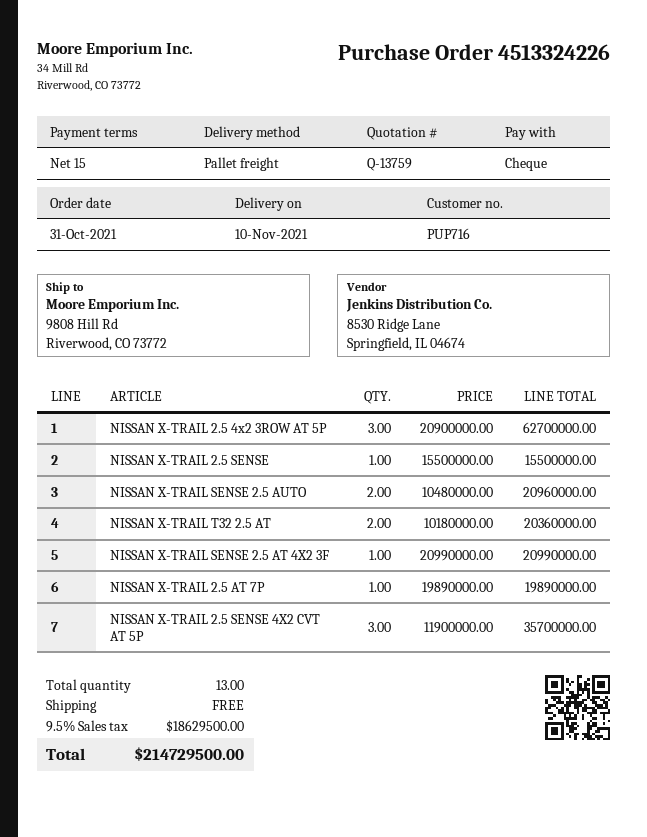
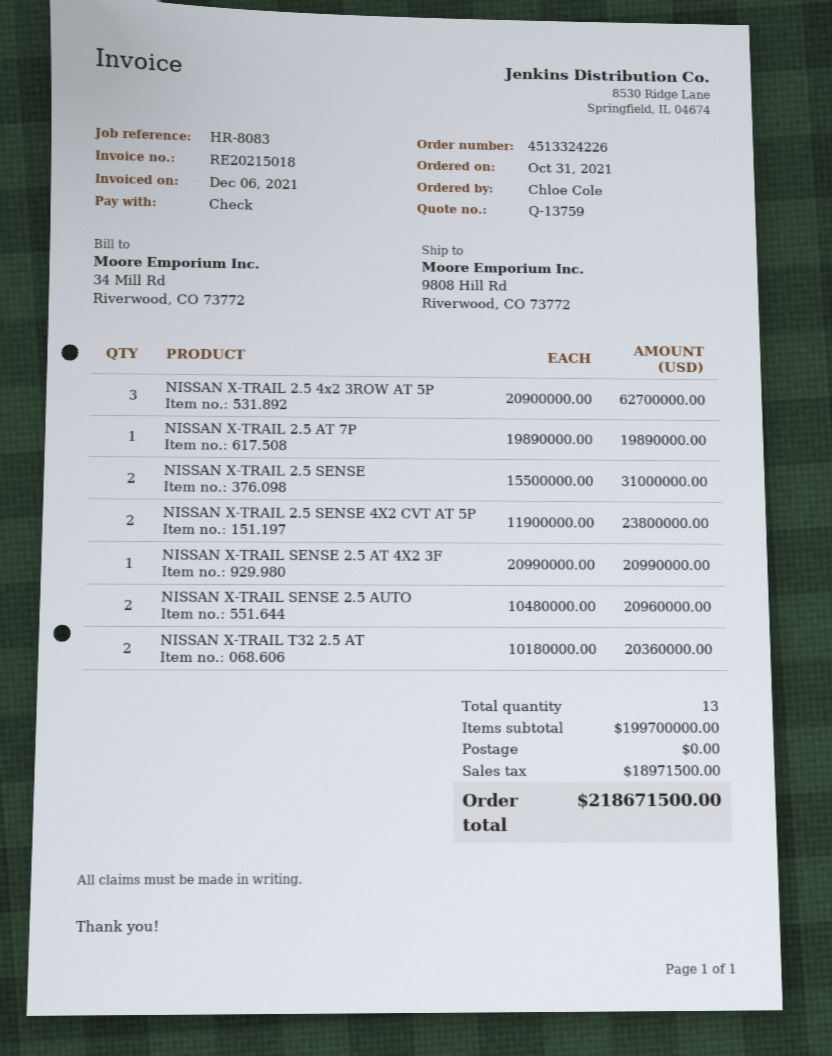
NISSAN X-TRAIL 2.5 SENSE: 1 x 15500000.00 = 15500000.00 -> 2 x 15500000.00 = 31000000.00
NISSAN X-TRAIL 2.5 SENSE 4X2 CVT AT 5P: 3 x 11900000.00 = 35700000.00 -> 2 x 11900000.00 = 23800000.00
tax: 18629500.00 -> 18971500.00
total: 214729500.00 -> 218671500.00

